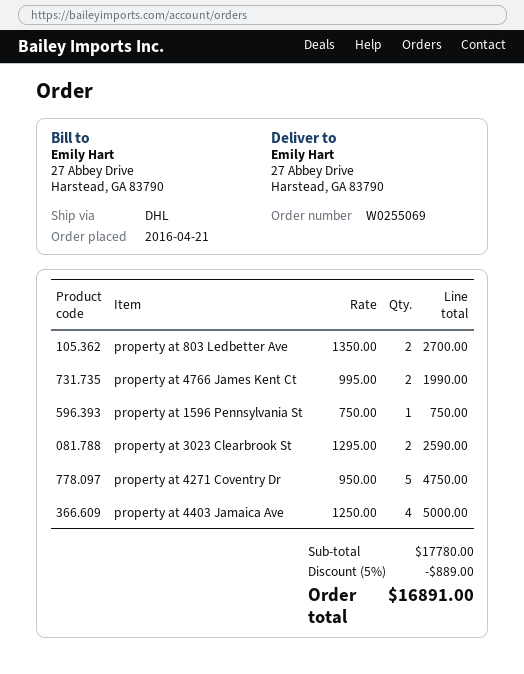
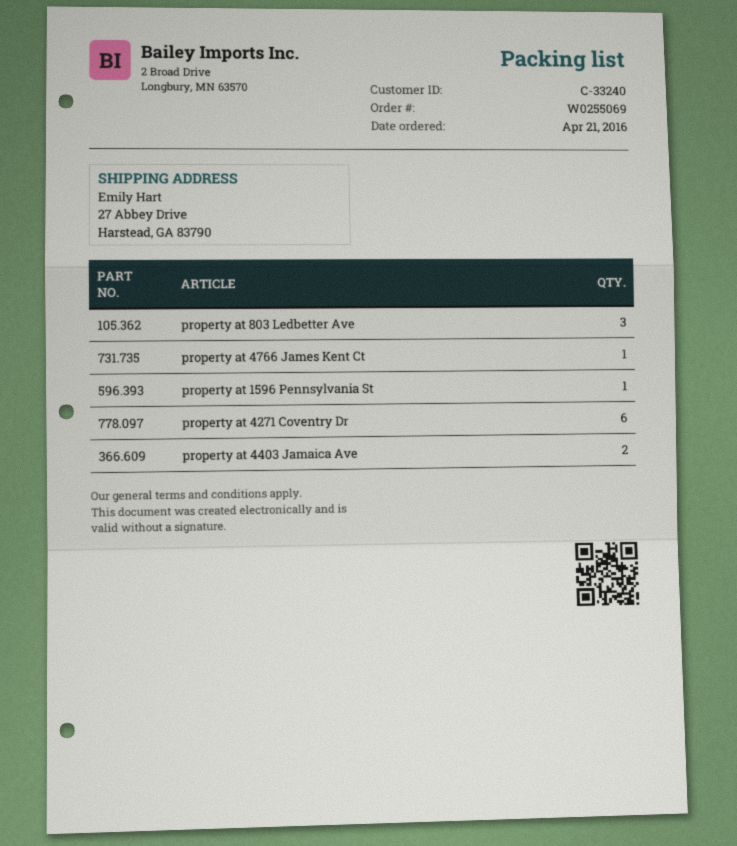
property at 803 Ledbetter Ave: 2 -> 3
property at 4766 James Kent Ct: 2 -> 1
property at 3023 Clearbrook St: 2 -> none
property at 4271 Coventry Dr: 5 -> 6
property at 4403 Jamaica Ave: 4 -> 2

